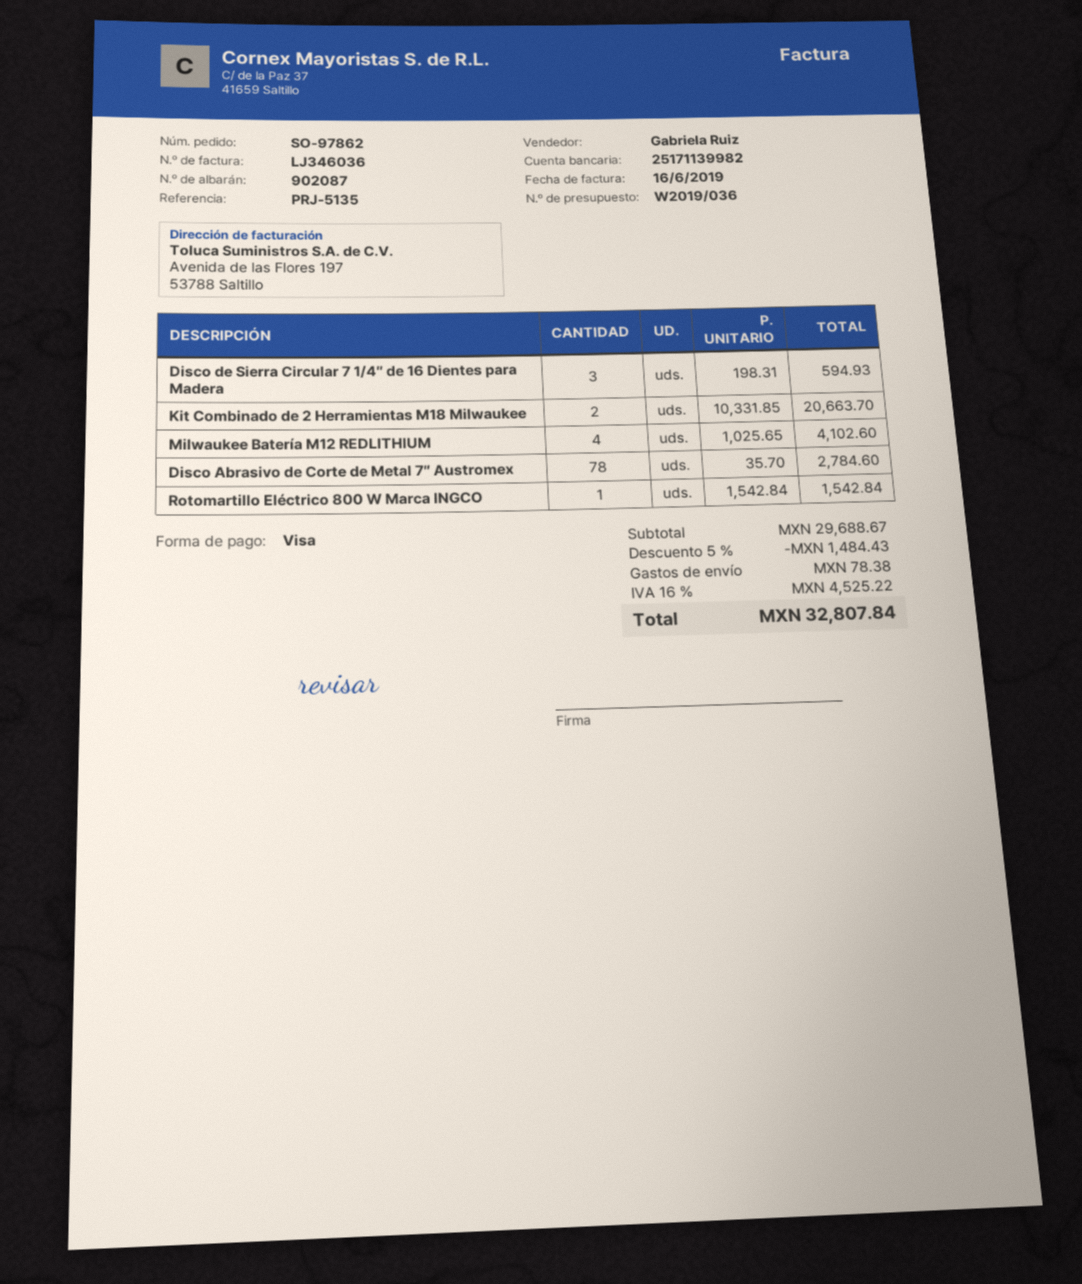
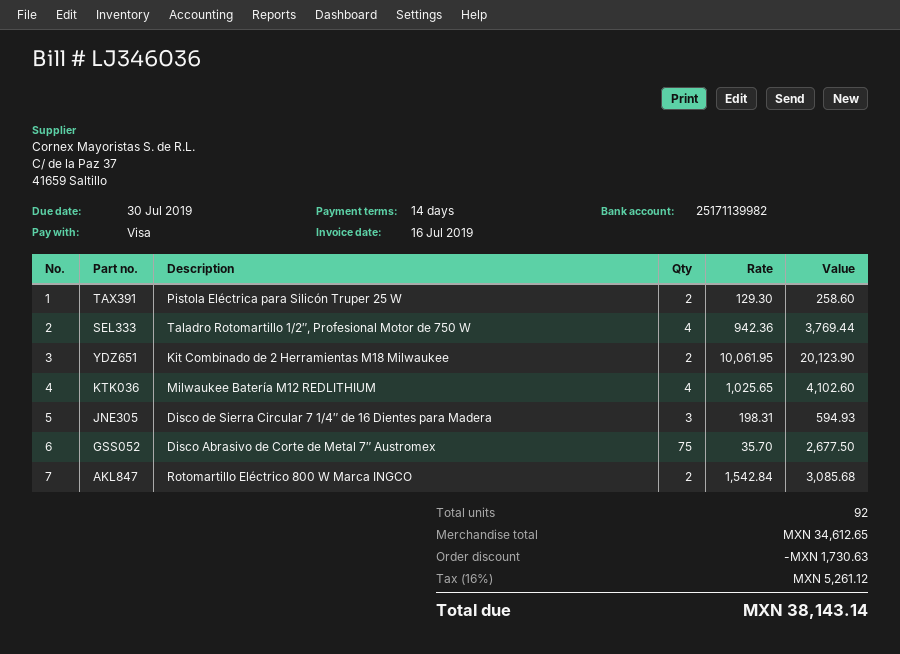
invoice date: 2019-06-16 -> 2019-07-16
Kit Combinado de 2 Herramientas M18 Milwaukee: 2 x 10331.85 = 20663.70 -> 2 x 10061.95 = 20123.90
Disco Abrasivo de Corte de Metal 7″ Austromex: 78 x 35.70 = 2784.60 -> 75 x 35.70 = 2677.50
Rotomartillo Eléctrico 800 W Marca INGCO: 1 x 1542.84 = 1542.84 -> 2 x 1542.84 = 3085.68
Pistola Eléctrica para Silicón Truper 25 W: none -> 2 x 129.30 = 258.60
Taladro Rotomartillo 1/2″, Profesional Motor de 750 W: none -> 4 x 942.36 = 3769.44
subtotal: 29688.67 -> 34612.65
discount: 1484.43 -> 1730.63
shipping: 78.38 -> none
tax: 16% = 4525.22 -> 16% = 5261.12
total: 32807.84 -> 38143.14

